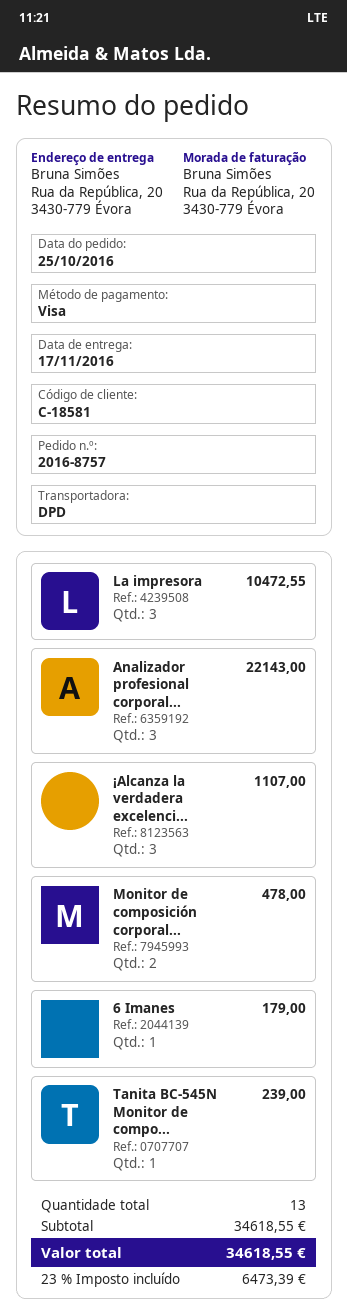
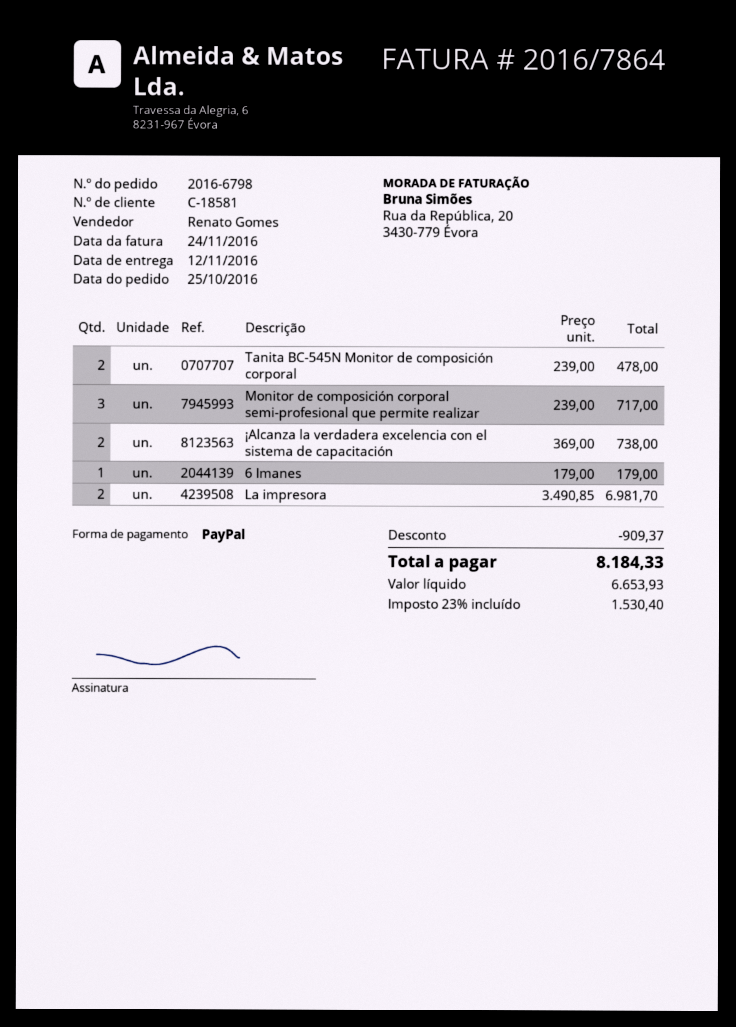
order number: 2016-8757 -> 2016-6798
delivery date: 2016-11-17 -> 2016-11-12
payment method: Visa -> PayPal
La impresora: 3 for 10472.55 -> 2 for 6981.70
Analizador profesional corporal...: 3 for 22143.00 -> none
¡Alcanza la verdadera excelenci...: 3 for 1107.00 -> 2 for 738.00
Monitor de composición corporal...: 2 for 478.00 -> 3 for 717.00
Tanita BC-545N Monitor de compo...: 1 for 239.00 -> 2 for 478.00
discount: none -> 909.37
tax: 23% = 6473.39 -> 23% = 1530.40
total: 34618.55 -> 8184.33

